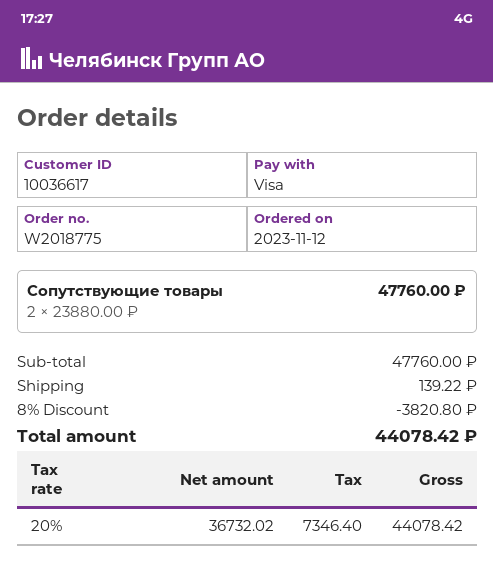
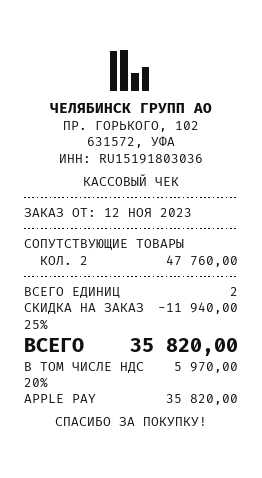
payment method: Visa -> Apple Pay
discount: 8% = 3820.80 -> 25% = 11940.00
shipping: 139.22 -> none
tax: 20% = 7346.40 -> 20% = 5970.00
total: 44078.42 -> 35820.00

